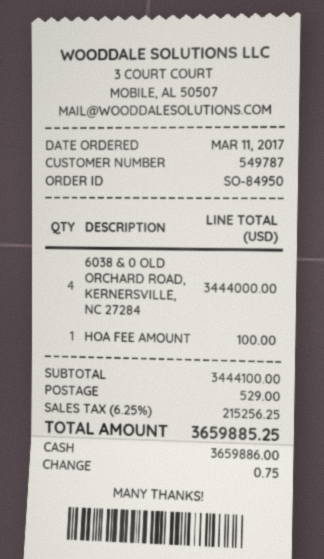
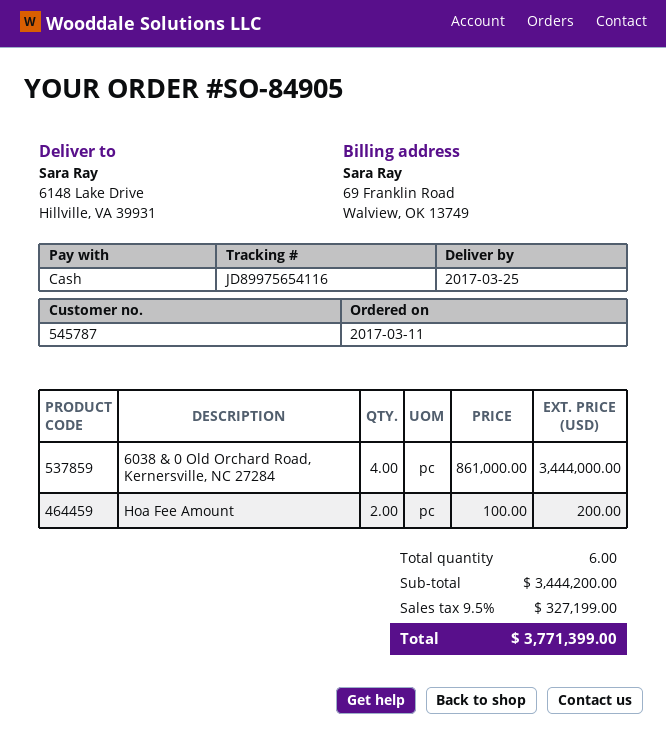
order number: SO-84950 -> SO-84905
customer number: 549787 -> 545787
HOA FEE AMOUNT: 1 for 100.00 -> 2 for 200.00
subtotal: 3444100.00 -> 3444200.00
shipping: 529.00 -> none
tax: 6.25% = 215256.25 -> 9.5% = 327199.00
total: 3659885.25 -> 3771399.00

